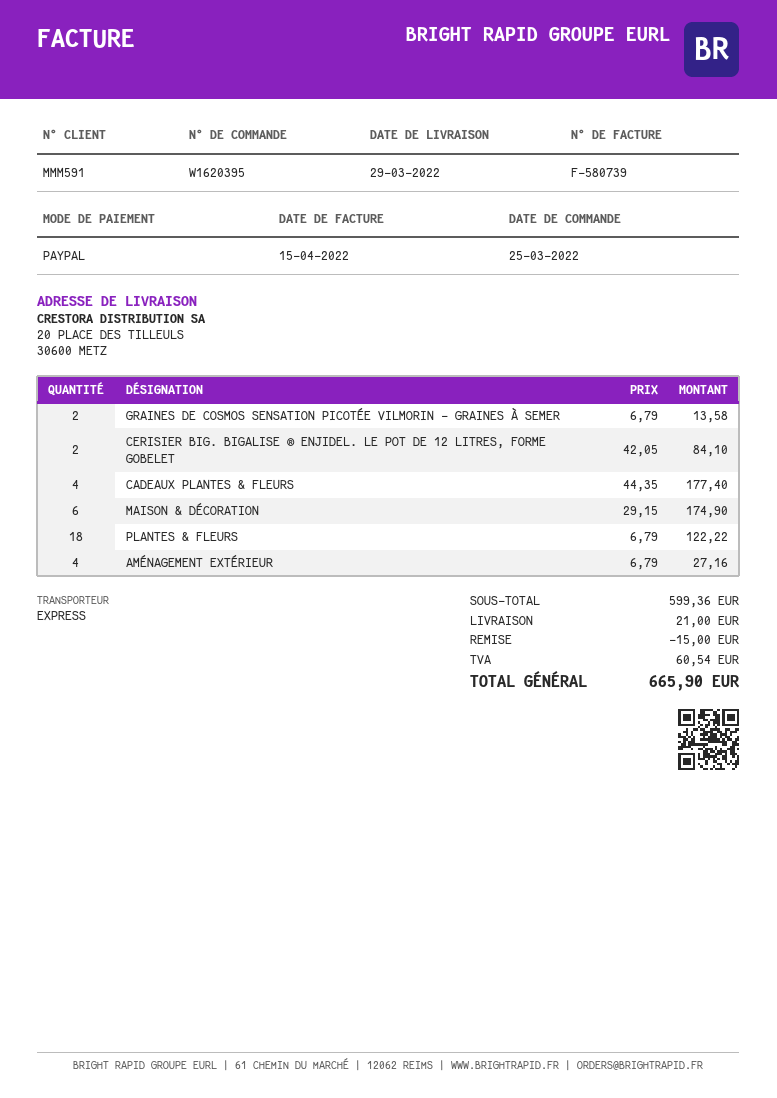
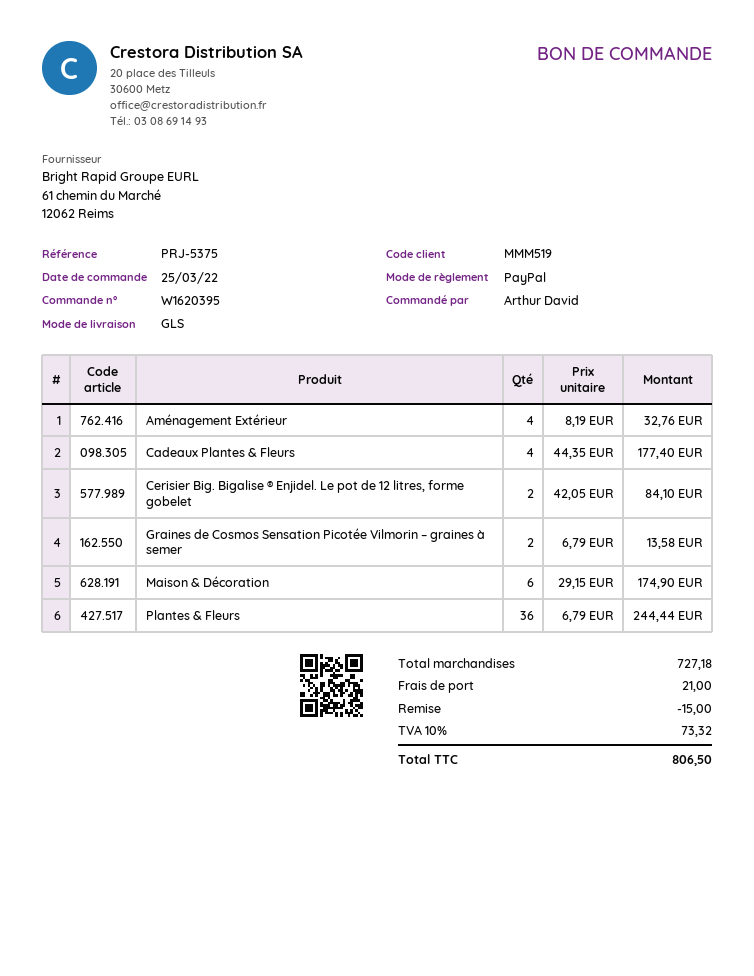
customer number: MMM591 -> MMM519
shipping method: express -> GLS
PLANTES & FLEURS: 18 x 6.79 = 122.22 -> 36 x 6.79 = 244.44
AMÉNAGEMENT EXTÉRIEUR: 4 x 6.79 = 27.16 -> 4 x 8.19 = 32.76
subtotal: 599.36 -> 727.18
tax: 60.54 -> 73.32
total: 665.90 -> 806.50

